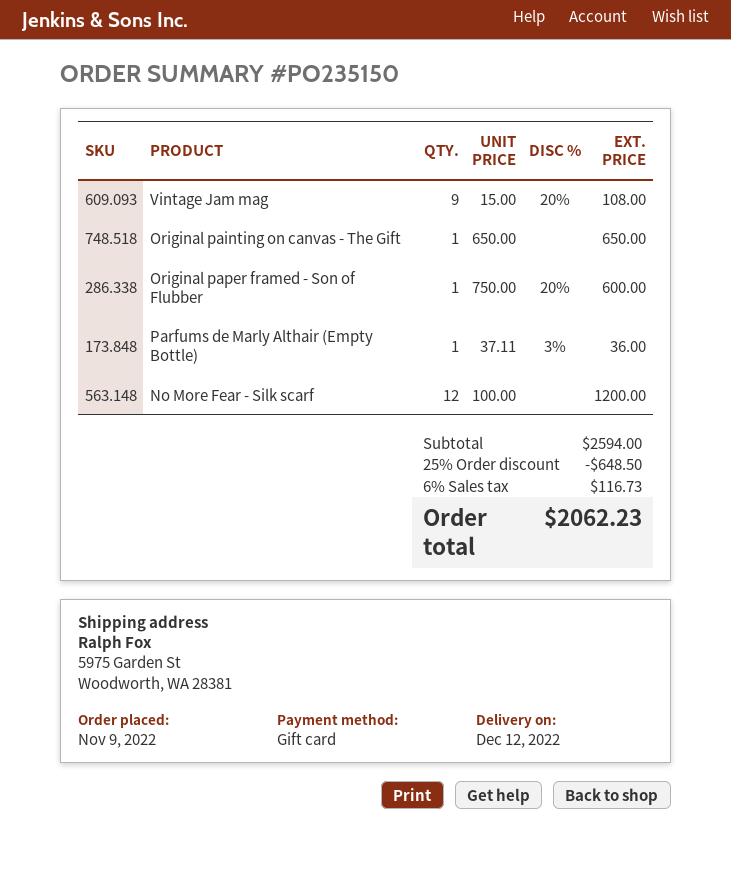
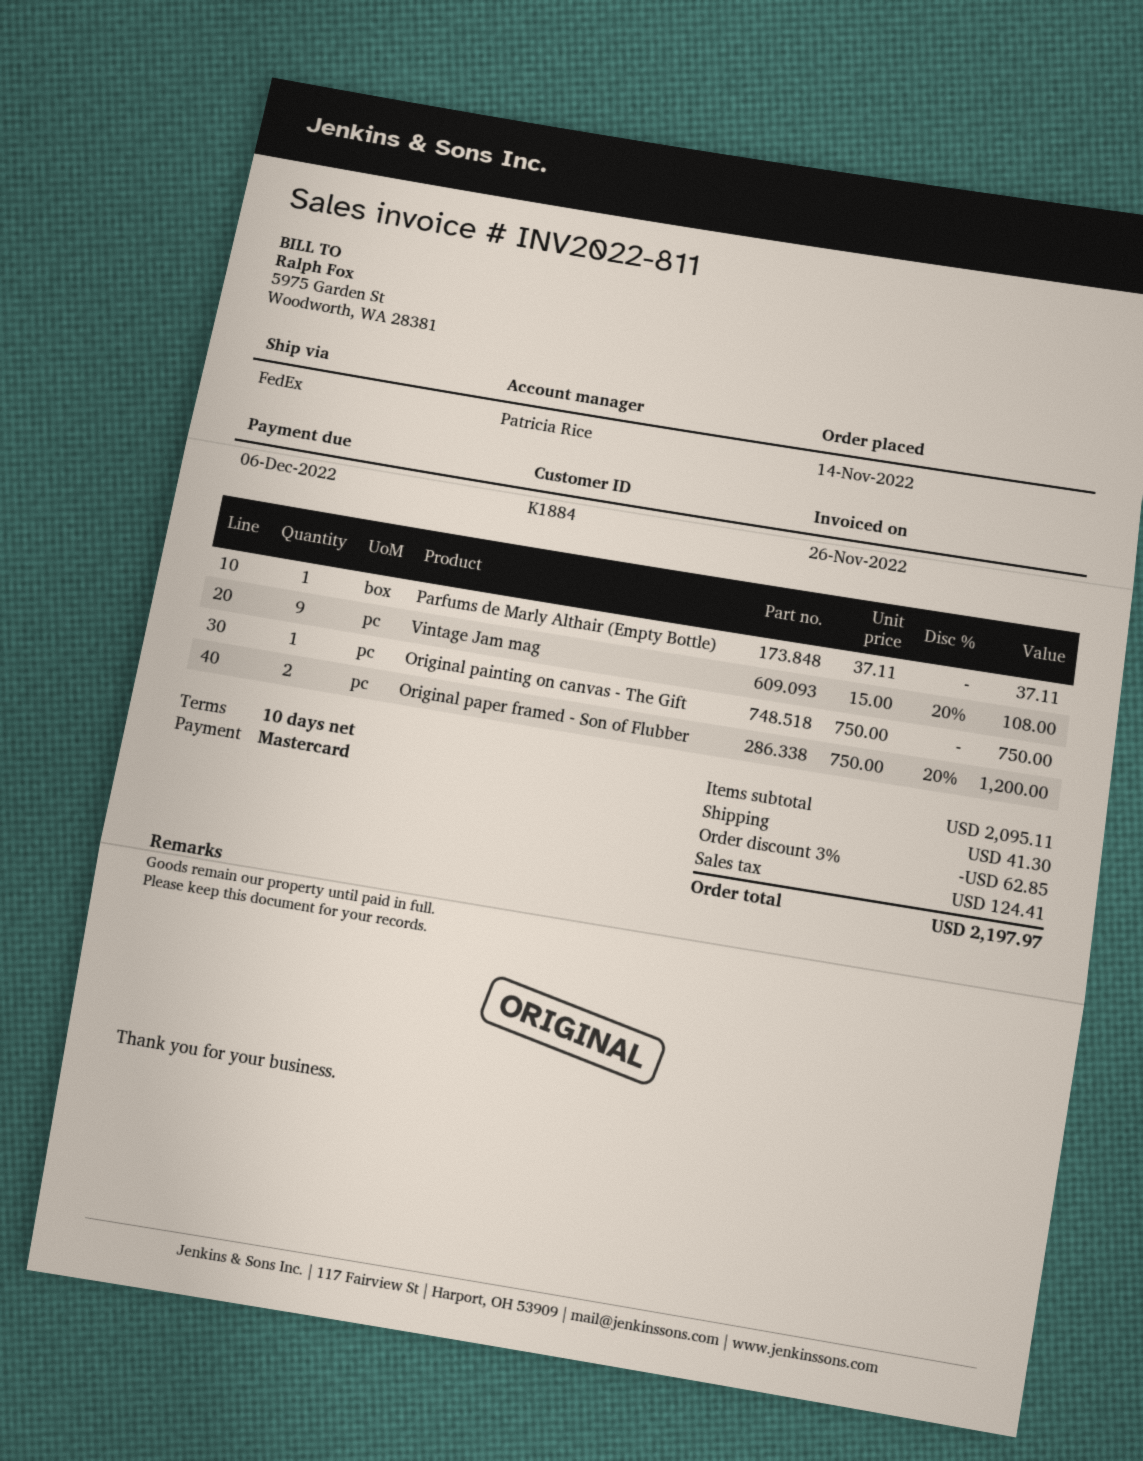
order date: 2022-11-09 -> 2022-11-14
payment method: gift card -> Mastercard
Original painting on canvas - The Gift: 1 x 650.00 = 650.00 -> 1 x 750.00 = 750.00
Original paper framed - Son of Flubber: 1 x 750.00 - 20% = 600.00 -> 2 x 750.00 - 20% = 1200.00
Parfums de Marly Althair (Empty Bottle): 1 x 37.11 - 3% = 36.00 -> 1 x 37.11 = 37.11
No More Fear - Silk scarf: 12 x 100.00 = 1200.00 -> none
subtotal: 2594.00 -> 2095.11
discount: 25% = 648.50 -> 3% = 62.85
shipping: none -> 41.30
tax: 116.73 -> 124.41
total: 2062.23 -> 2197.97

